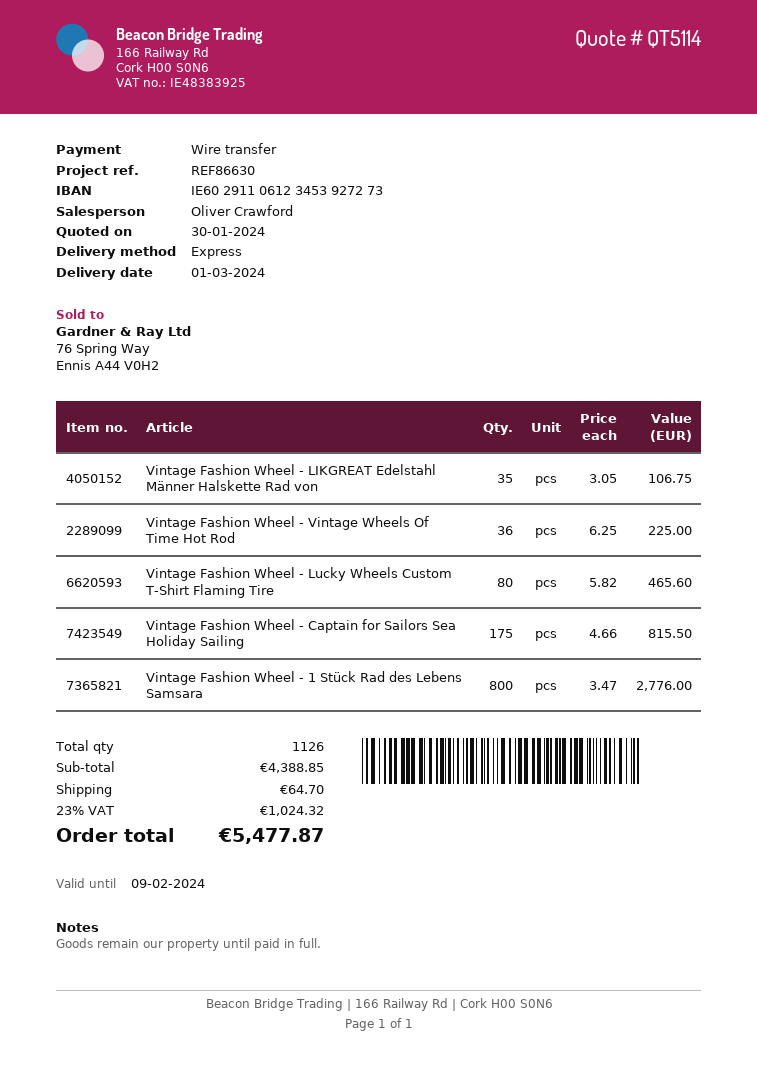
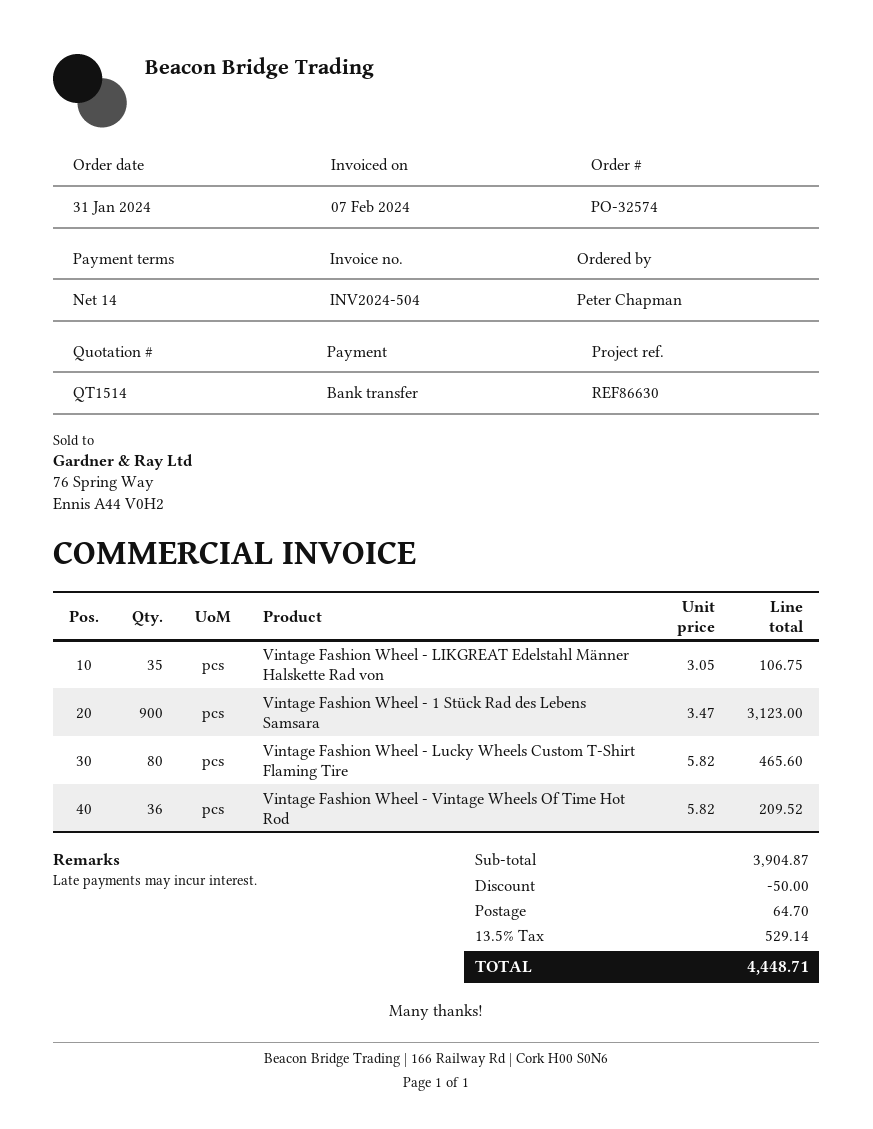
quote number: QT5114 -> QT1514
Vintage Fashion Wheel - Vintage Wheels Of Time Hot Rod: 36 x 6.25 = 225.00 -> 36 x 5.82 = 209.52
Vintage Fashion Wheel - Captain for Sailors Sea Holiday Sailing: 175 x 4.66 = 815.50 -> none
Vintage Fashion Wheel - 1 Stück Rad des Lebens Samsara: 800 x 3.47 = 2776.00 -> 900 x 3.47 = 3123.00
subtotal: 4388.85 -> 3904.87
discount: none -> 50.00
tax: 23% = 1024.32 -> 13.5% = 529.14
total: 5477.87 -> 4448.71

